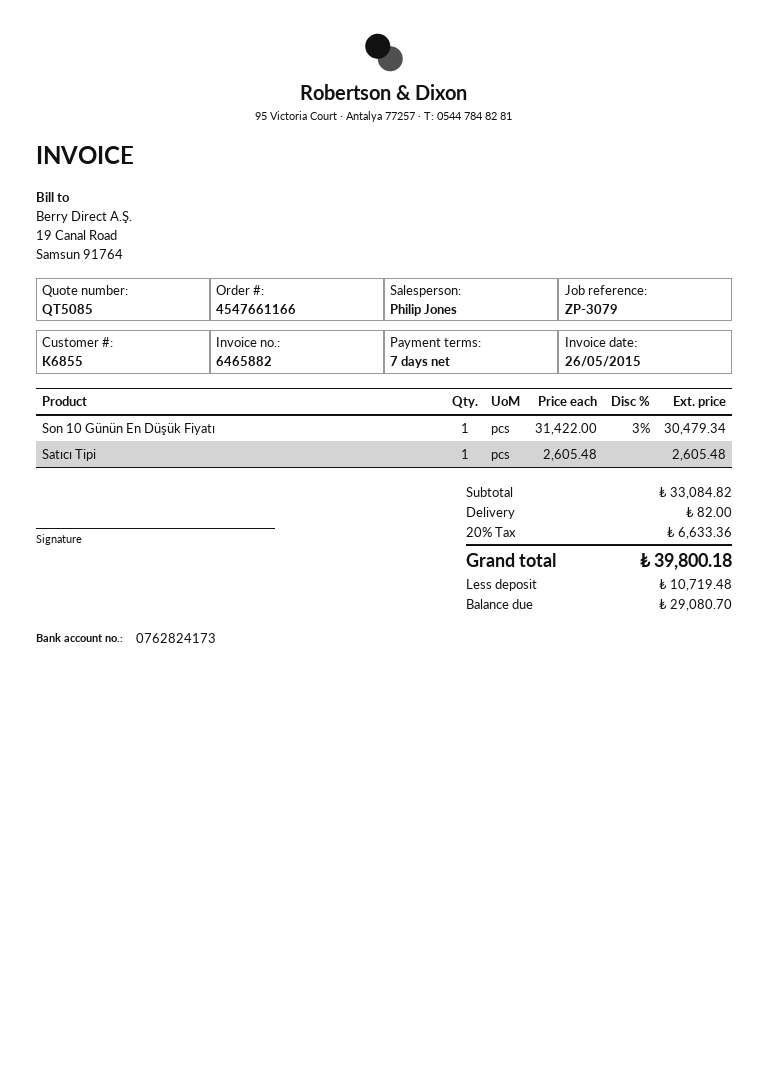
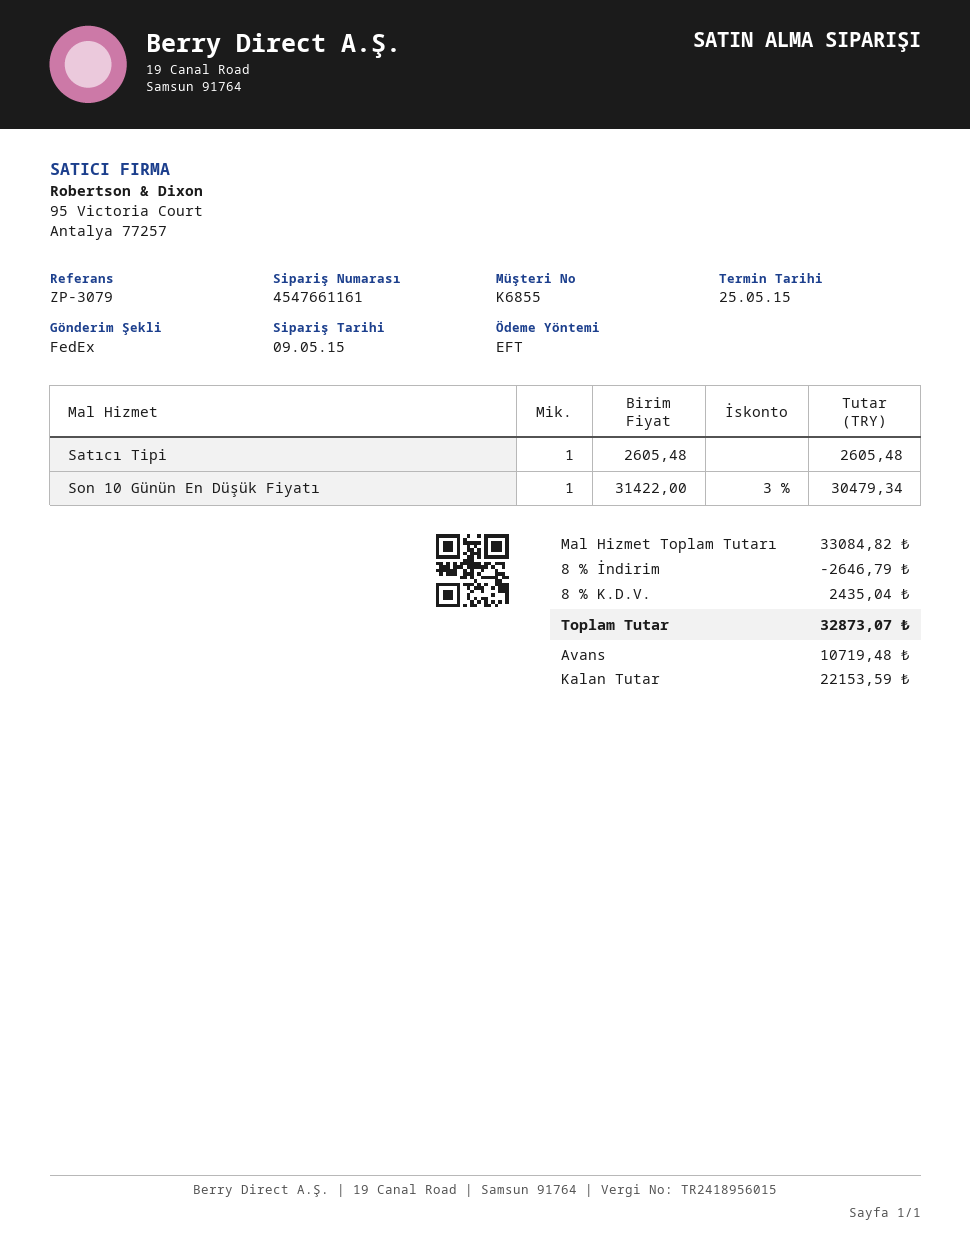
order number: 4547661166 -> 4547661161
discount: none -> 8% = 2646.79
shipping: 82.00 -> none
tax: 20% = 6633.36 -> 8% = 2435.04
total: 39800.18 -> 32873.07
balance: 29080.70 -> 22153.59

